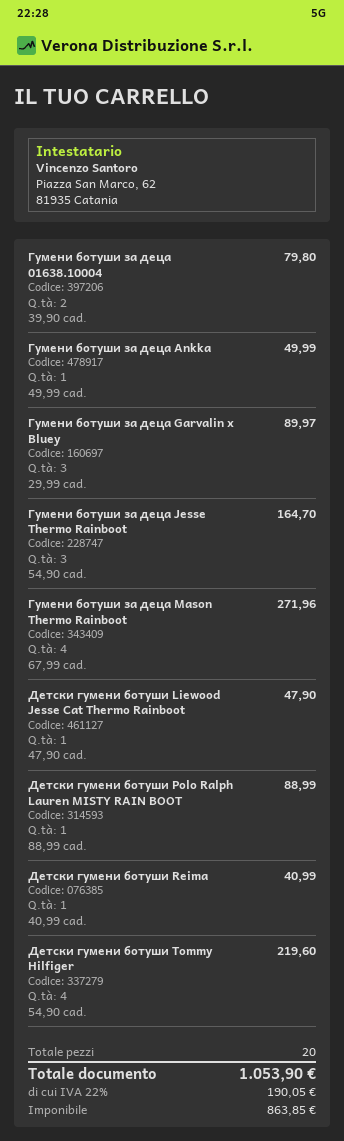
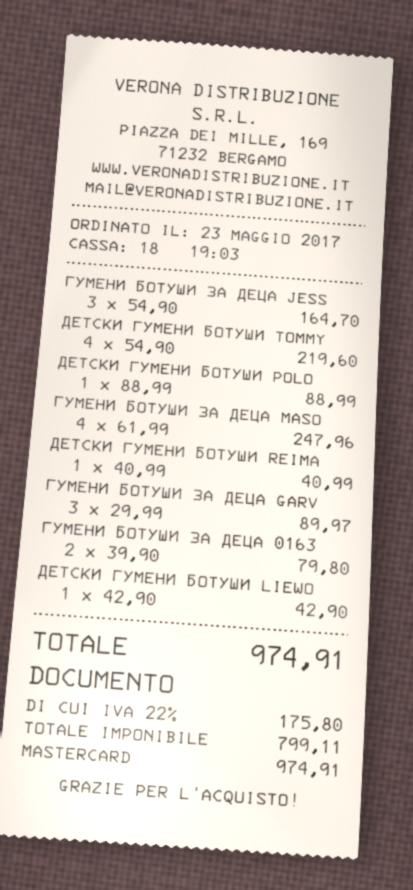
Гумени ботуши за деца Ankka: 1 x 49.99 = 49.99 -> none
Гумени ботуши за деца Mason Thermo Rainboot: 4 x 67.99 = 271.96 -> 4 x 61.99 = 247.96
Детски гумени ботуши Liewood Jesse Cat Thermo Rainboot: 1 x 47.90 = 47.90 -> 1 x 42.90 = 42.90
net: 863.85 -> 799.11
tax: 22% = 190.05 -> 22% = 175.80
total: 1053.90 -> 974.91

